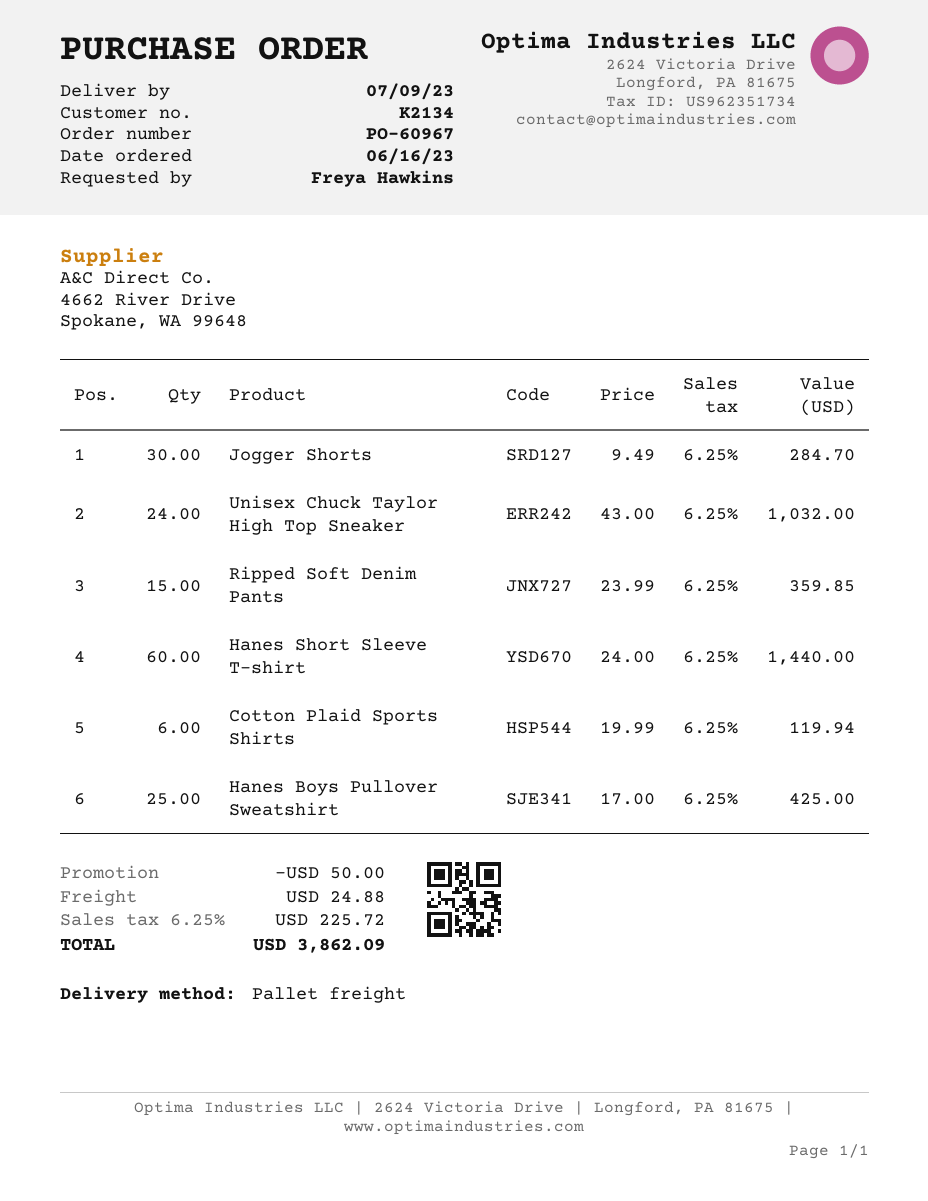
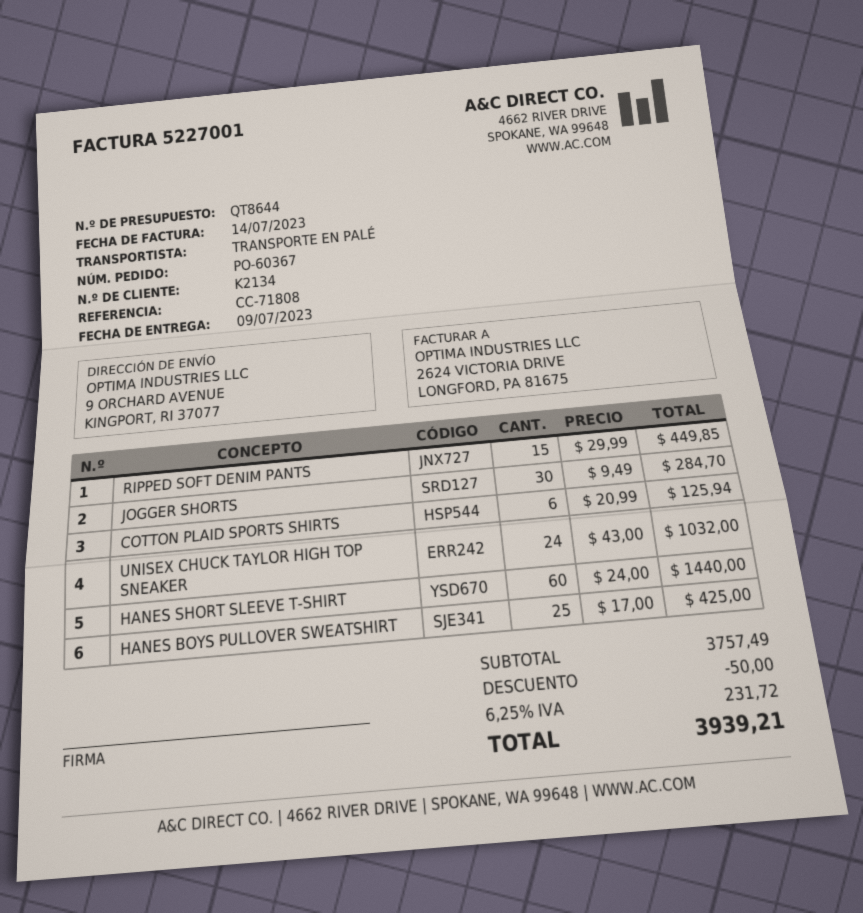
order number: PO-60967 -> PO-60367
Ripped Soft Denim Pants: 15 x 23.99 = 359.85 -> 15 x 29.99 = 449.85
Cotton Plaid Sports Shirts: 6 x 19.99 = 119.94 -> 6 x 20.99 = 125.94
shipping: 24.88 -> none
tax: 6.25% = 225.72 -> 6.25% = 231.72
total: 3862.09 -> 3939.21

